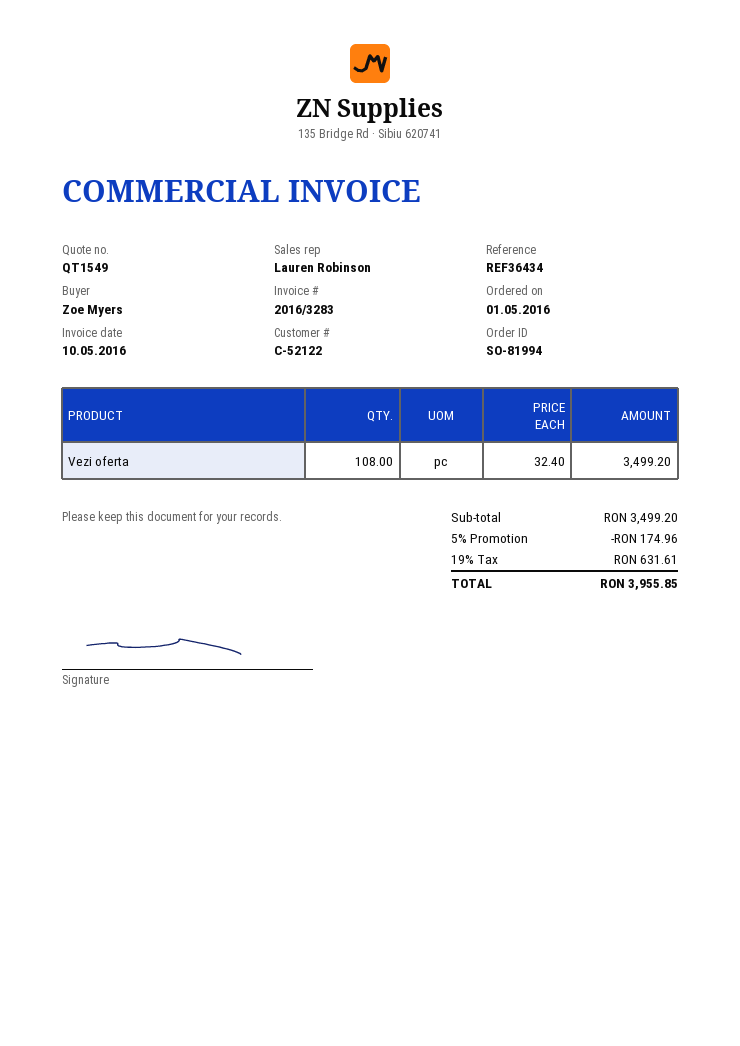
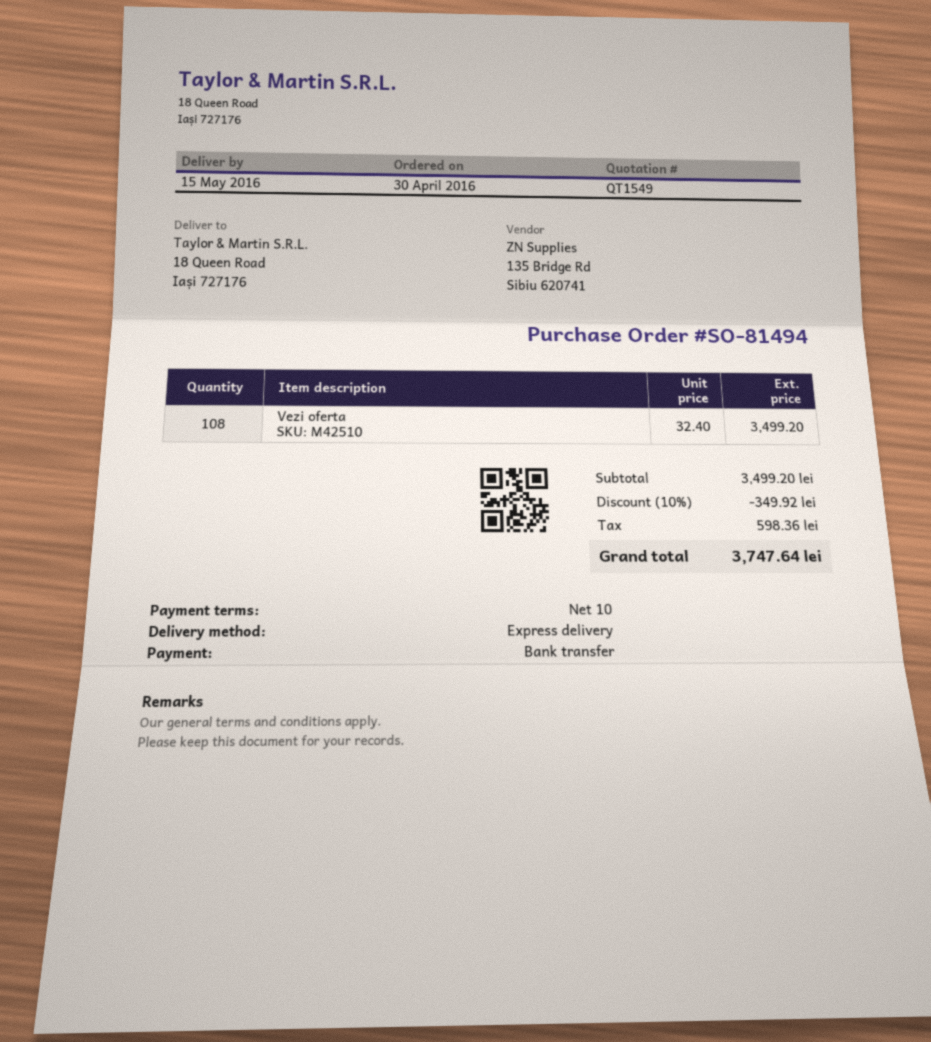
order number: SO-81994 -> SO-81494
order date: 2016-05-01 -> 2016-04-30
discount: 5% = 174.96 -> 10% = 349.92
tax: 631.61 -> 598.36
total: 3955.85 -> 3747.64

